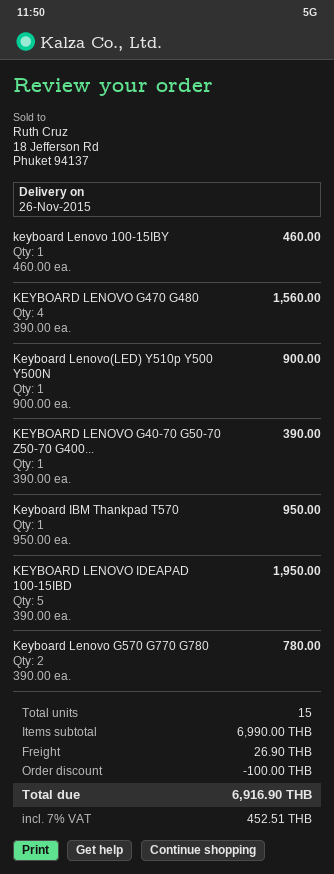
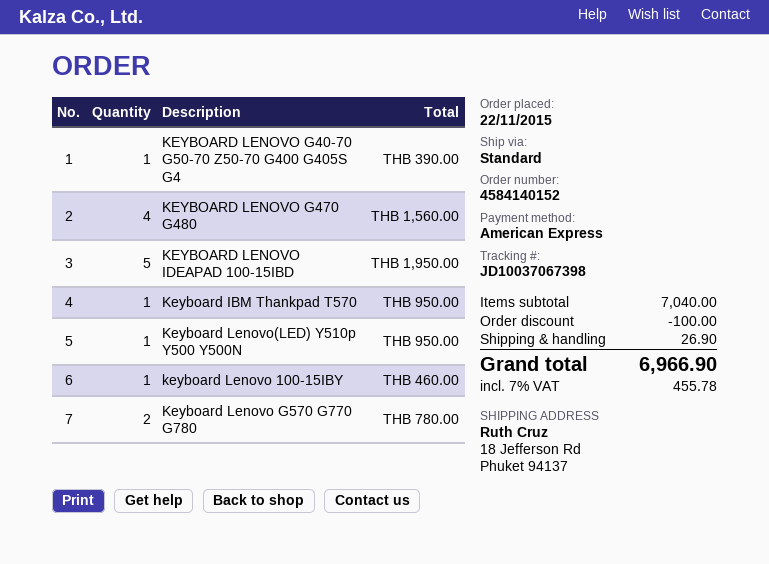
Keyboard Lenovo(LED) Y510p Y500 Y500N: 1 for 900.00 -> 1 for 950.00
subtotal: 6990.00 -> 7040.00
tax: 7% = 452.51 -> 7% = 455.78
total: 6916.90 -> 6966.90

